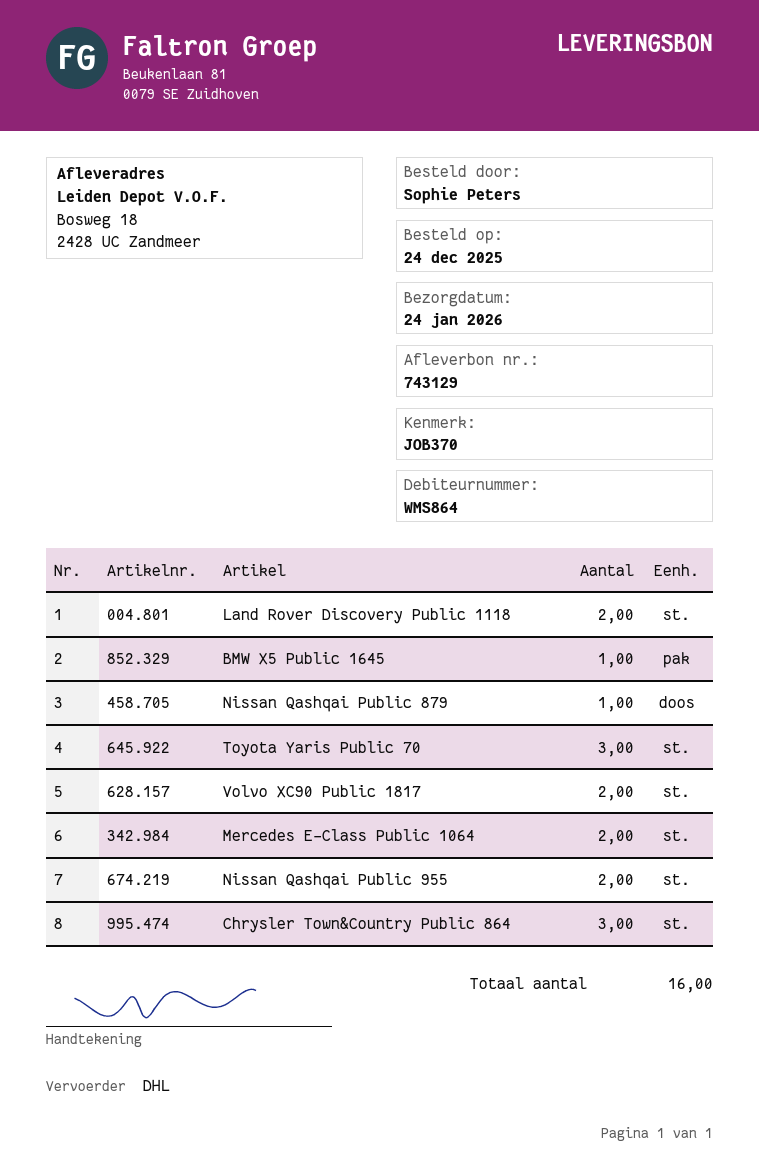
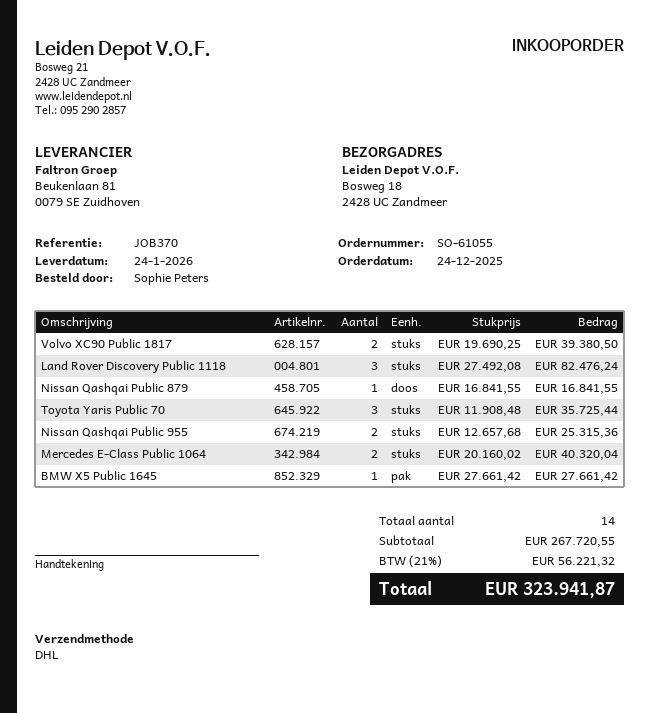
Land Rover Discovery Public 1118: 2 -> 3
Chrysler Town&Country Public 864: 3 -> none
total quantity: 16 -> 14

